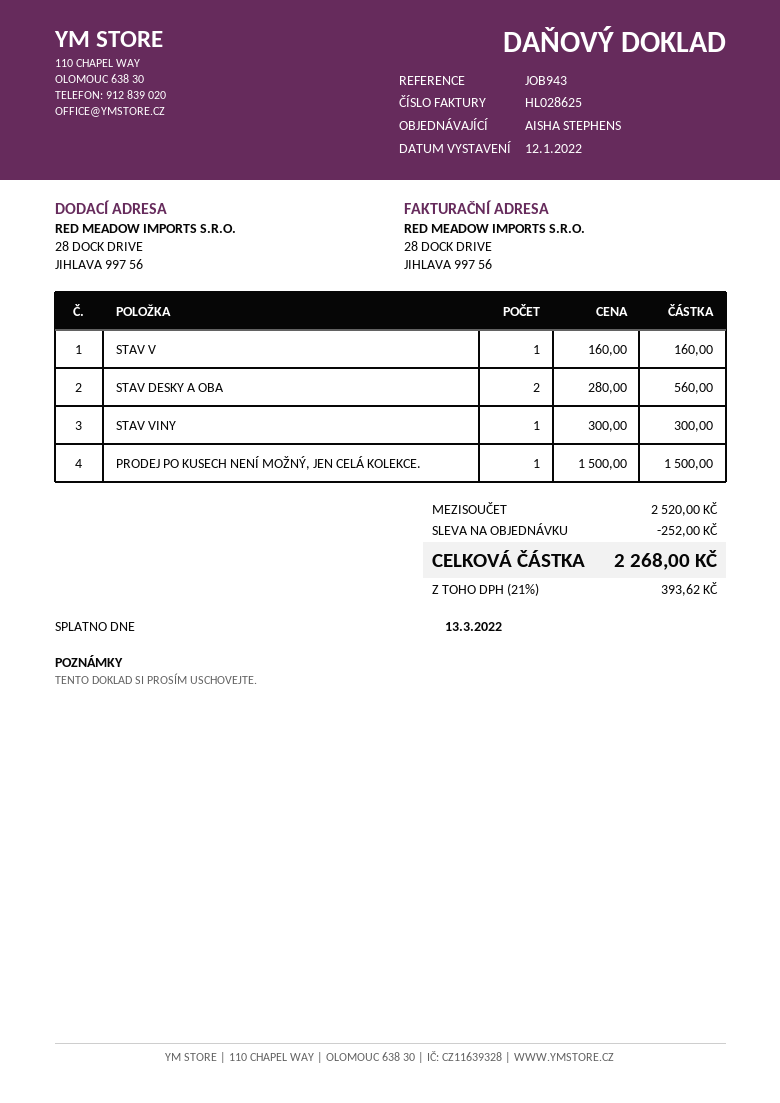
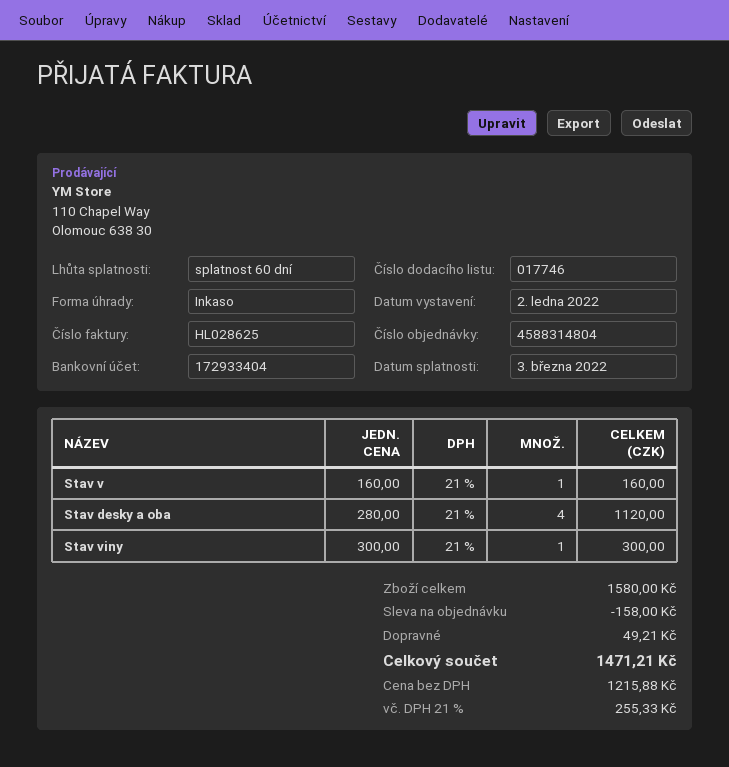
invoice date: 2022-01-12 -> 2022-01-02
due date: 2022-03-13 -> 2022-03-03
STAV DESKY A OBA: 2 x 280.00 = 560.00 -> 4 x 280.00 = 1120.00
PRODEJ PO KUSECH NENÍ MOŽNÝ, JEN CELÁ KOLEKCE.: 1 x 1500.00 = 1500.00 -> none
subtotal: 2520.00 -> 1580.00
discount: 252.00 -> 158.00
shipping: none -> 49.21
tax: 21% = 393.62 -> 21% = 255.33
total: 2268.00 -> 1471.21

